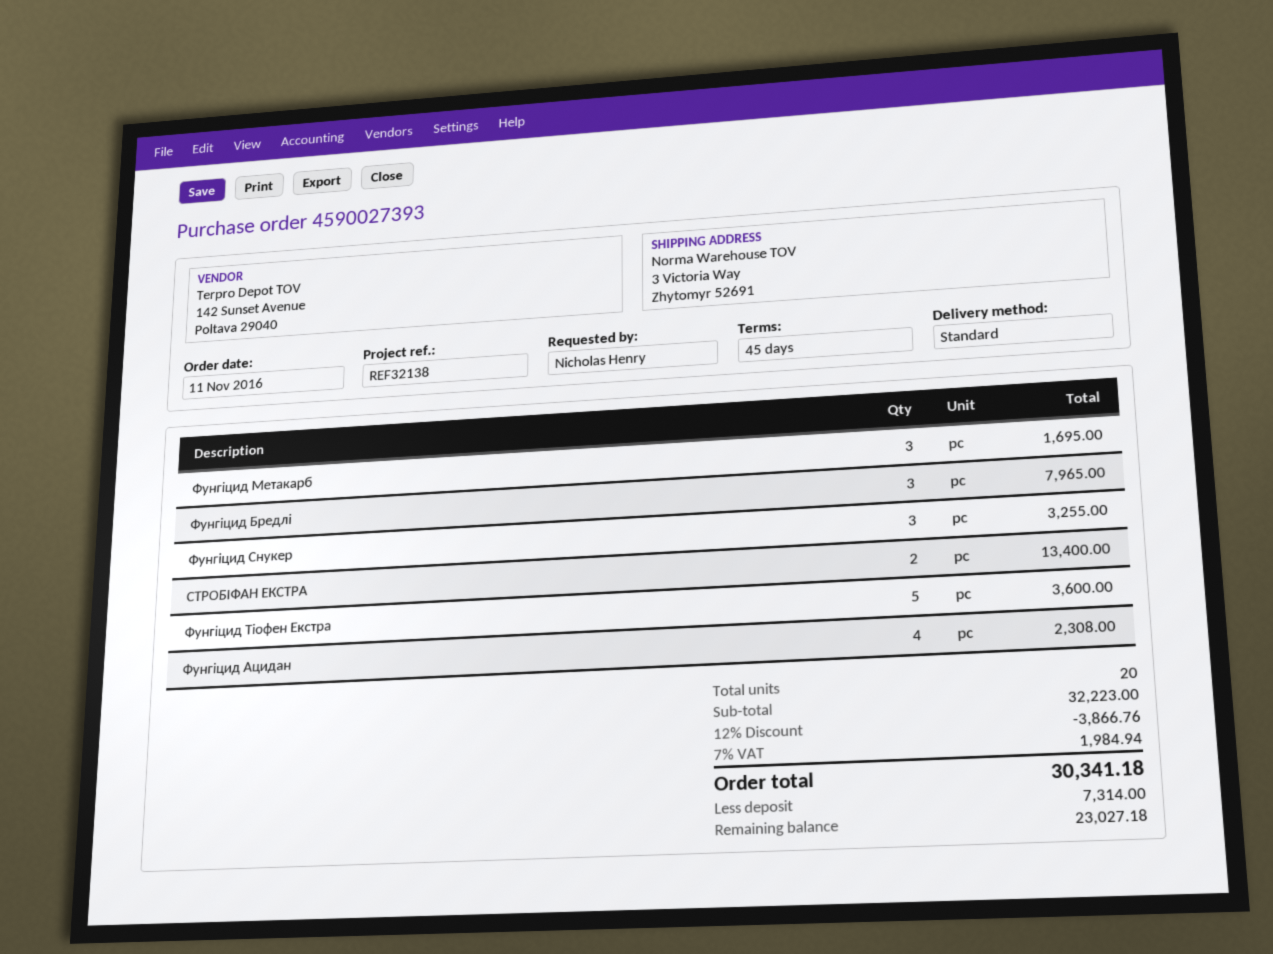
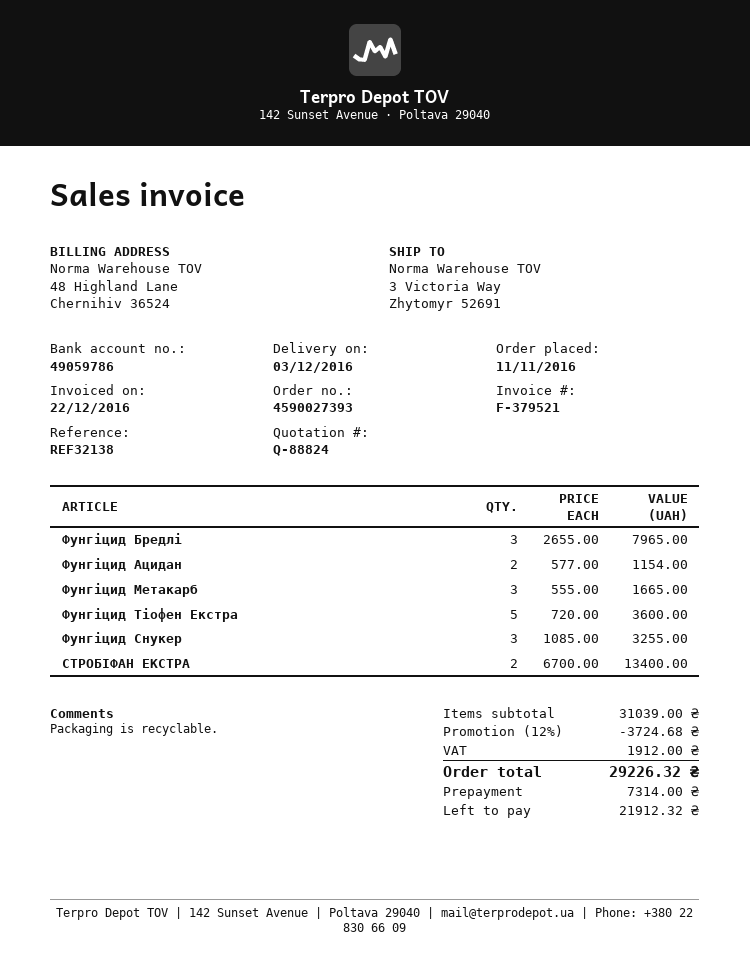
Фунгіцид Метакарб: 3 for 1695.00 -> 3 for 1665.00
Фунгіцид Ацидан: 4 for 2308.00 -> 2 for 1154.00
subtotal: 32223.00 -> 31039.00
discount: 12% = 3866.76 -> 12% = 3724.68
tax: 1984.94 -> 1912.00
total: 30341.18 -> 29226.32
balance: 23027.18 -> 21912.32

